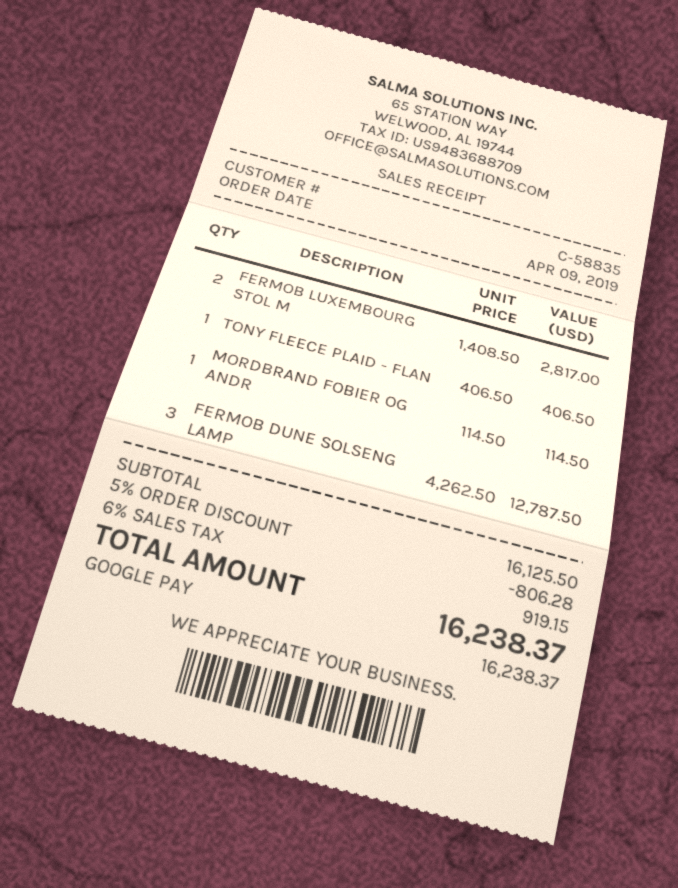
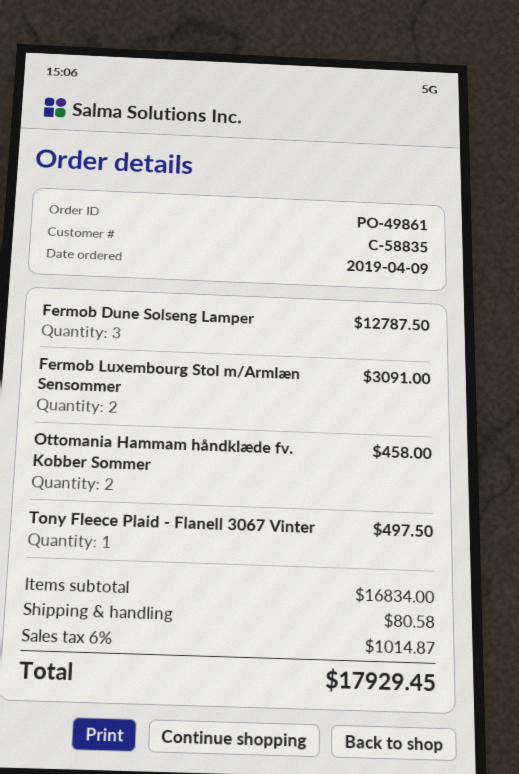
FERMOB LUXEMBOURG STOL M: 2 for 2817.00 -> 2 for 3091.00
TONY FLEECE PLAID - FLAN: 1 for 406.50 -> 1 for 497.50
MORDBRAND FOBIER OG ANDR: 1 for 114.50 -> none
Ottomania Hammam håndklæde fv. Kobber Sommer: none -> 2 for 458.00
subtotal: 16125.50 -> 16834.00
discount: 5% = 806.28 -> none
shipping: none -> 80.58
tax: 6% = 919.15 -> 6% = 1014.87
total: 16238.37 -> 17929.45

